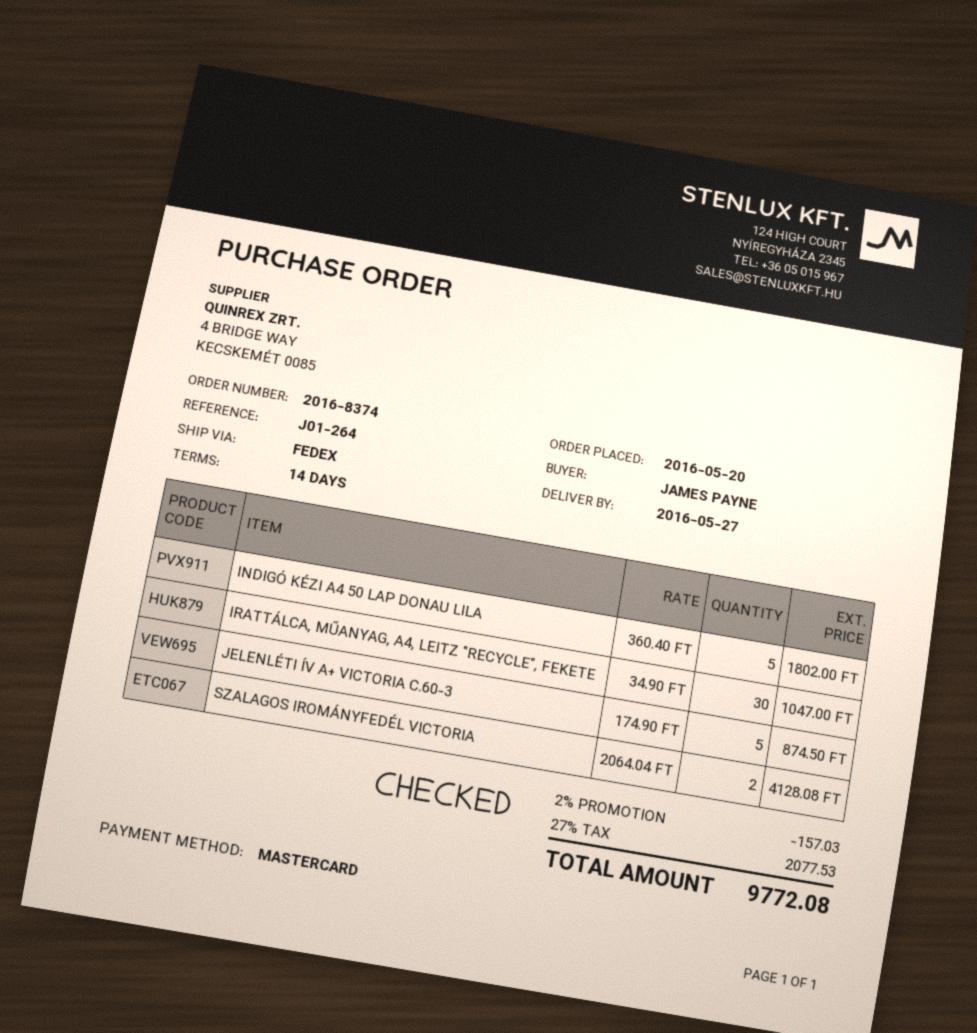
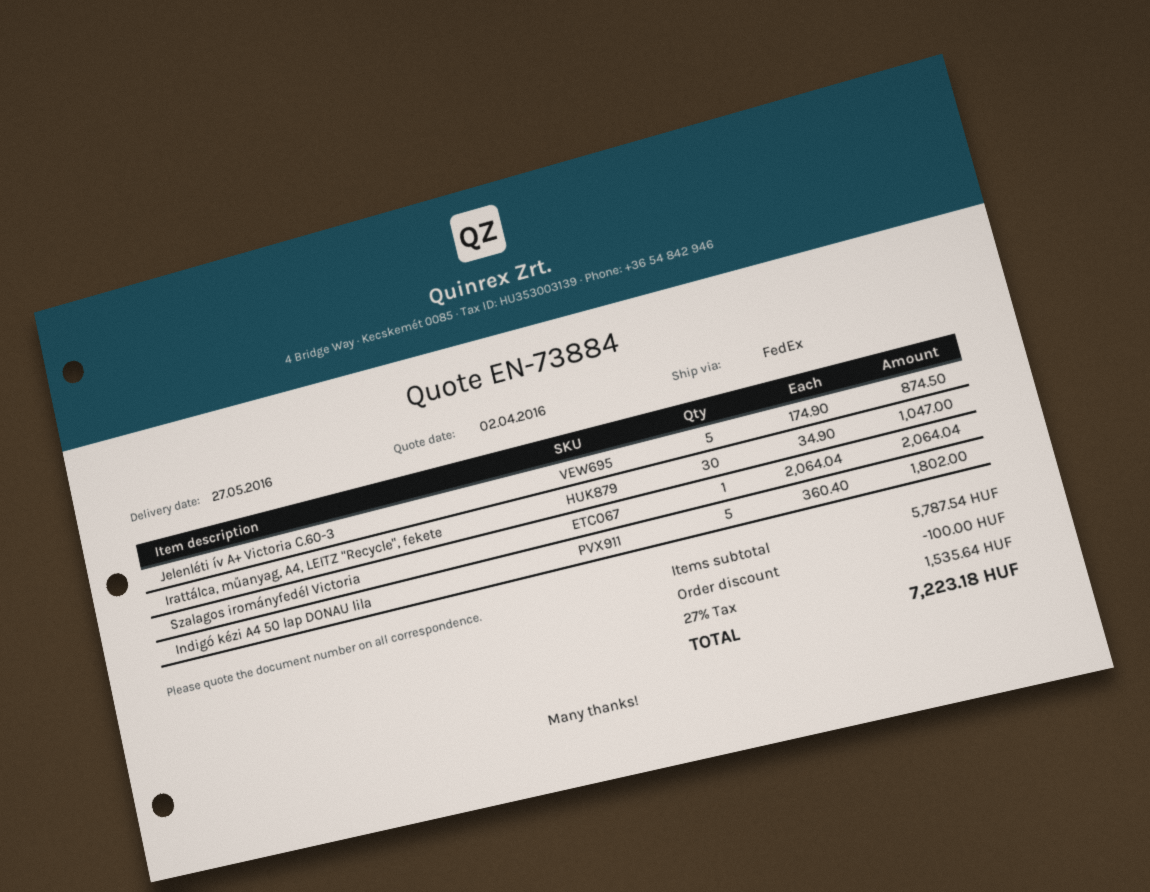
SZALAGOS IROMÁNYFEDÉL VICTORIA: 2 x 2064.04 = 4128.08 -> 1 x 2064.04 = 2064.04
discount: 157.03 -> 100.00
tax: 27% = 2077.53 -> 27% = 1535.64
total: 9772.08 -> 7223.18

